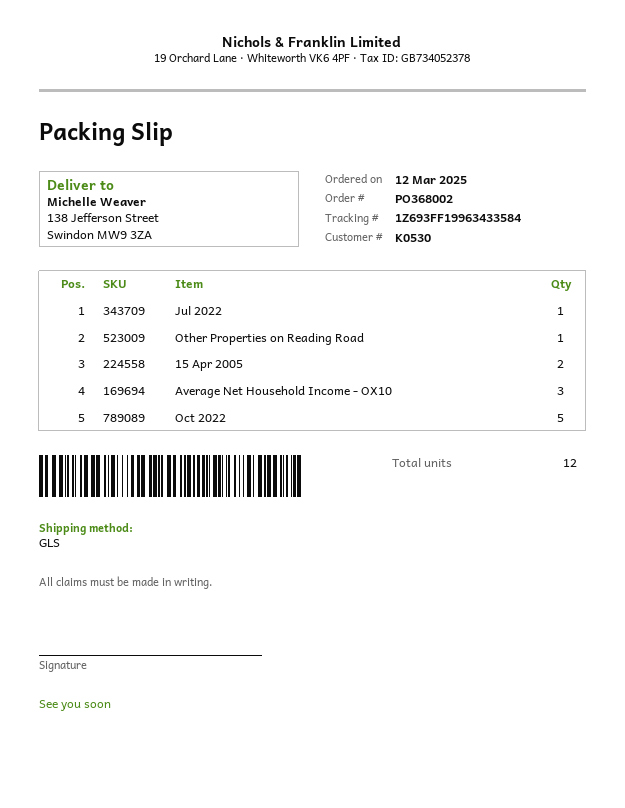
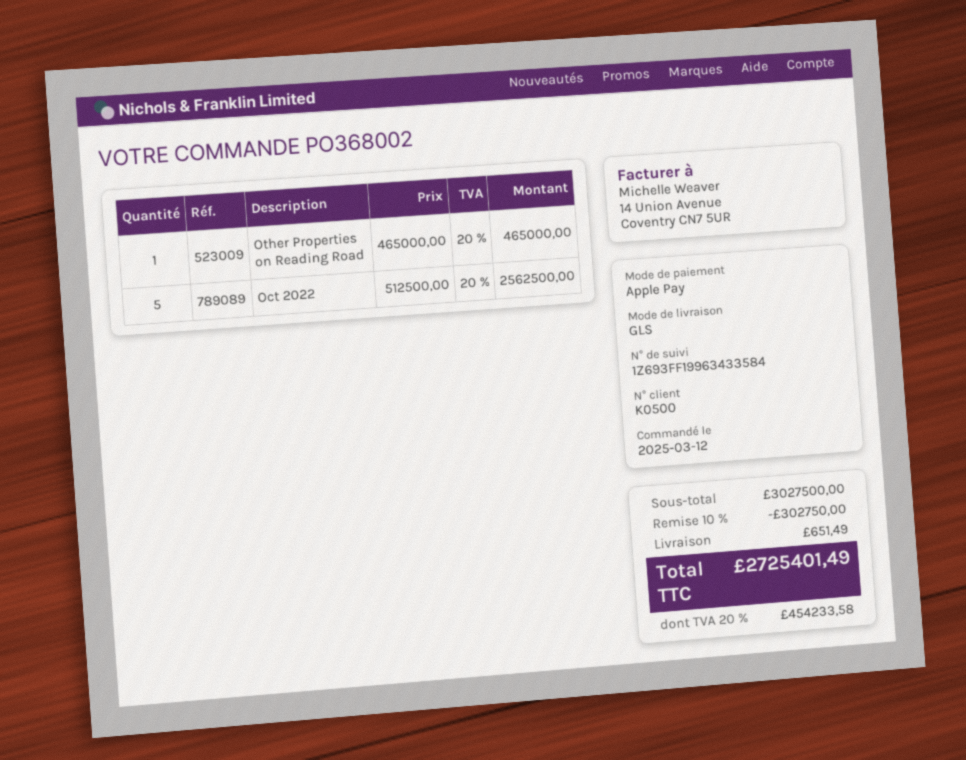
customer number: K0530 -> K0500
Jul 2022: 1 -> none
15 Apr 2005: 2 -> none
Average Net Household Income - OX10: 3 -> none

